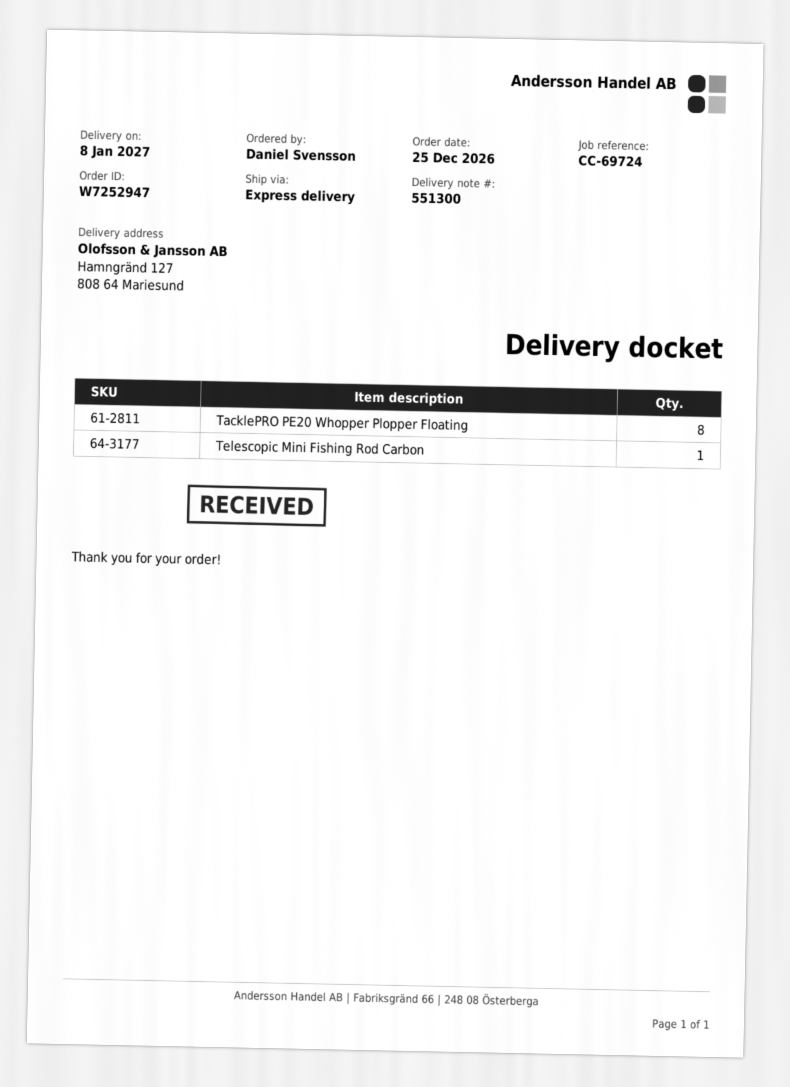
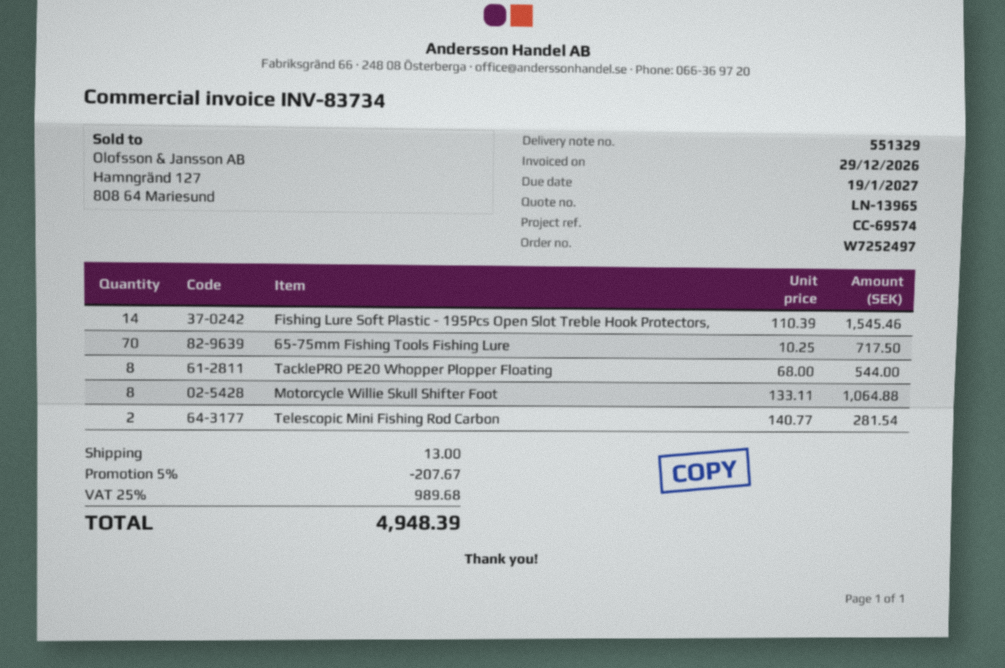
order number: W7252947 -> W7252497
delivery note number: 551300 -> 551329
reference: CC-69724 -> CC-69574
Telescopic Mini Fishing Rod Carbon: 1 -> 2
Fishing Lure Soft Plastic - 195Pcs Open Slot Treble Hook Protectors,: none -> 14
65-75mm Fishing Tools Fishing Lure: none -> 70
Motorcycle Willie Skull Shifter Foot: none -> 8

